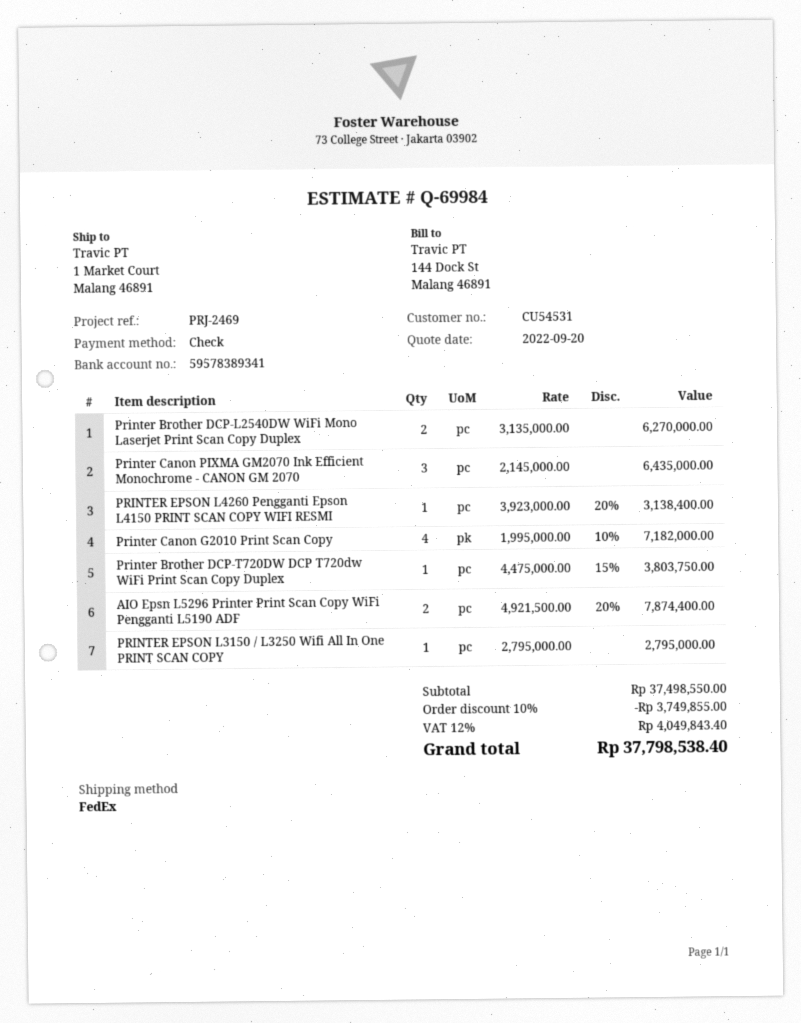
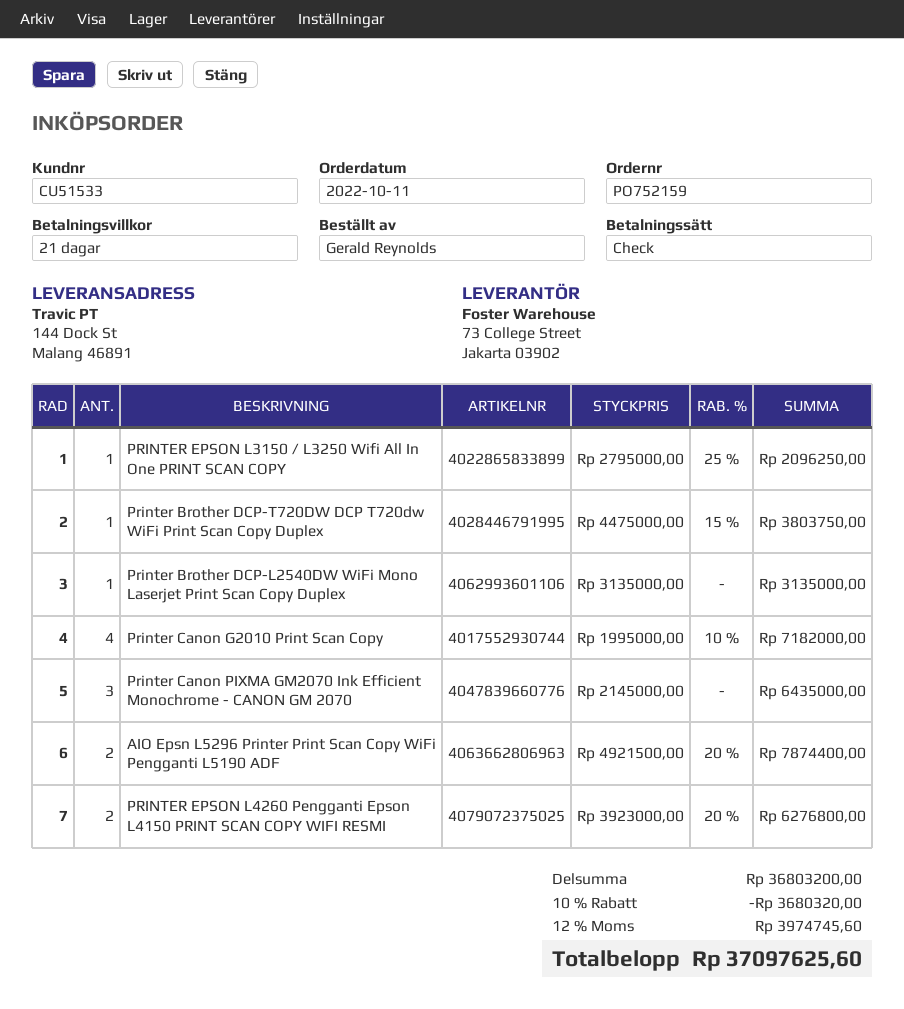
customer number: CU54531 -> CU51533
ship to: 1 Market Court, Malang 46891 -> 144 Dock St, Malang 46891
Printer Brother DCP-L2540DW WiFi Mono Laserjet Print Scan Copy Duplex: 2 x 3135000.00 = 6270000.00 -> 1 x 3135000.00 = 3135000.00
PRINTER EPSON L4260 Pengganti Epson L4150 PRINT SCAN COPY WIFI RESMI: 1 x 3923000.00 - 20% = 3138400.00 -> 2 x 3923000.00 - 20% = 6276800.00
PRINTER EPSON L3150 / L3250 Wifi All In One PRINT SCAN COPY: 1 x 2795000.00 = 2795000.00 -> 1 x 2795000.00 - 25% = 2096250.00
subtotal: 37498550.00 -> 36803200.00
discount: 10% = 3749855.00 -> 10% = 3680320.00
tax: 12% = 4049843.40 -> 12% = 3974745.60
total: 37798538.40 -> 37097625.60

